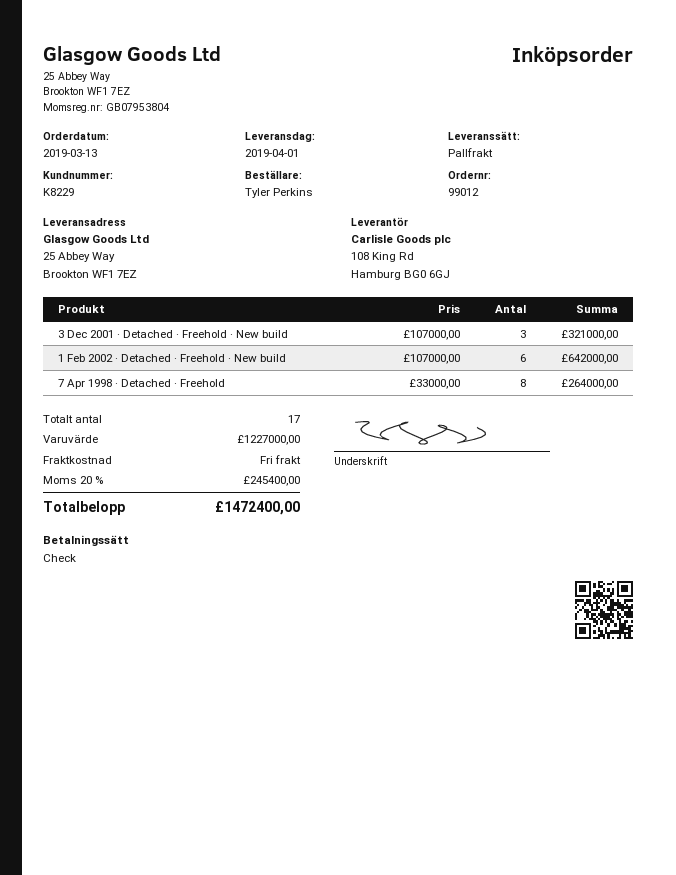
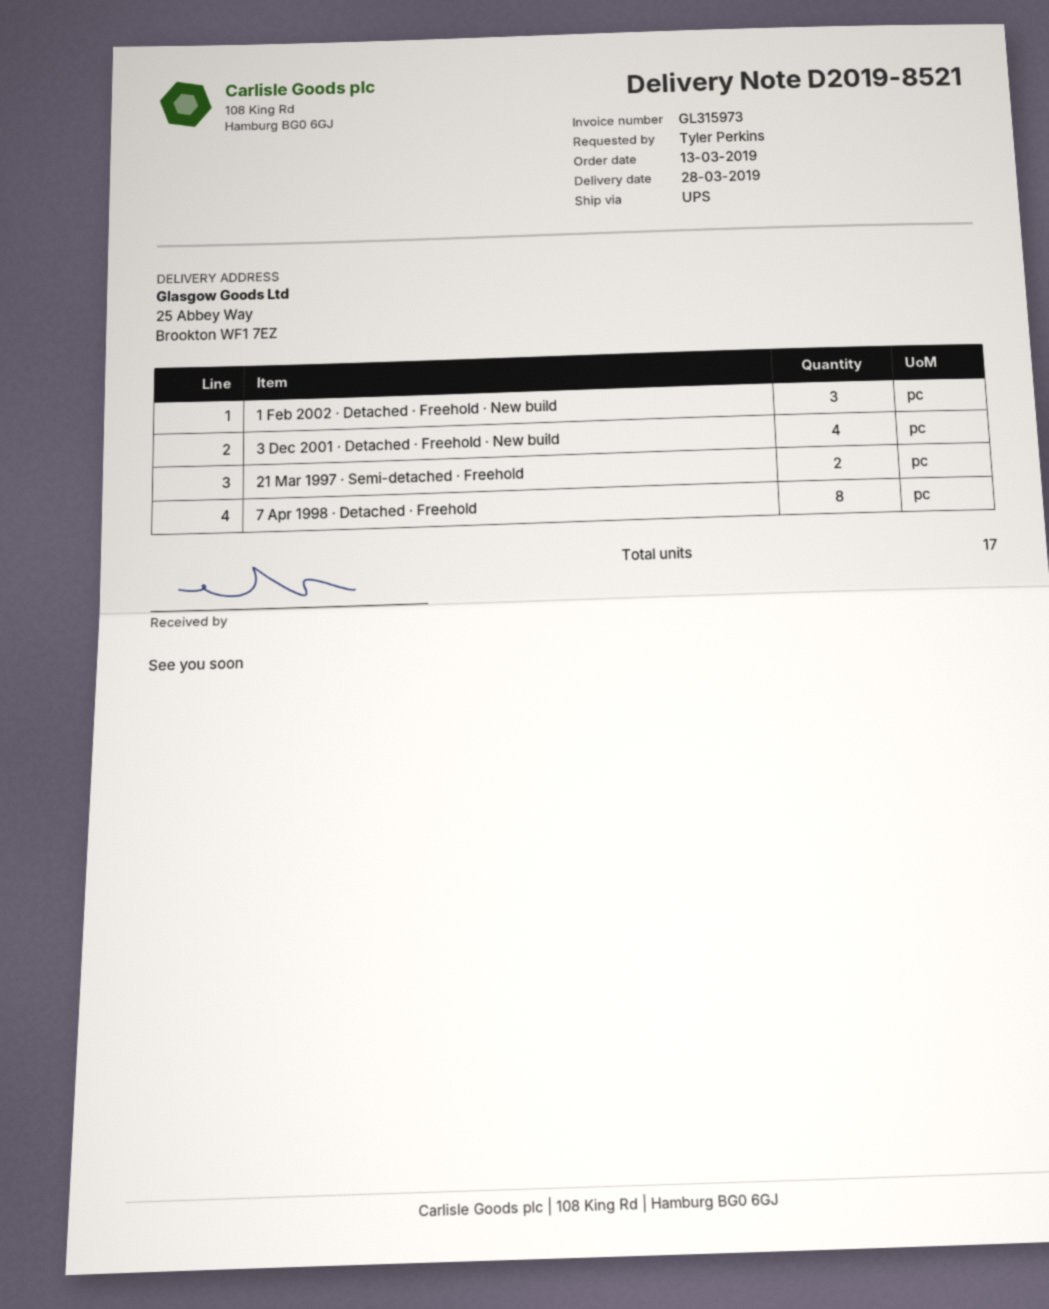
delivery date: 2019-04-01 -> 2019-03-28
shipping method: pallet freight -> UPS
3 Dec 2001 · Detached · Freehold · New build: 3 -> 4
1 Feb 2002 · Detached · Freehold · New build: 6 -> 3
21 Mar 1997 · Semi-detached · Freehold: none -> 2

